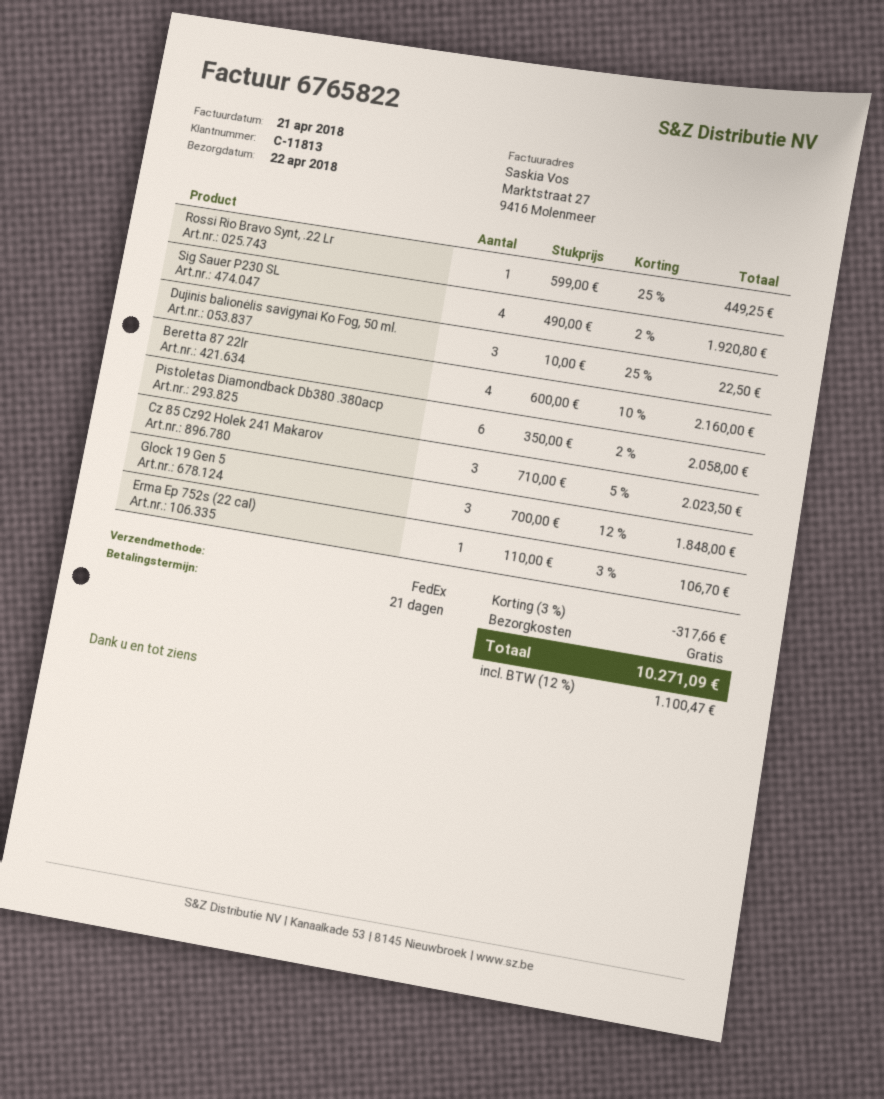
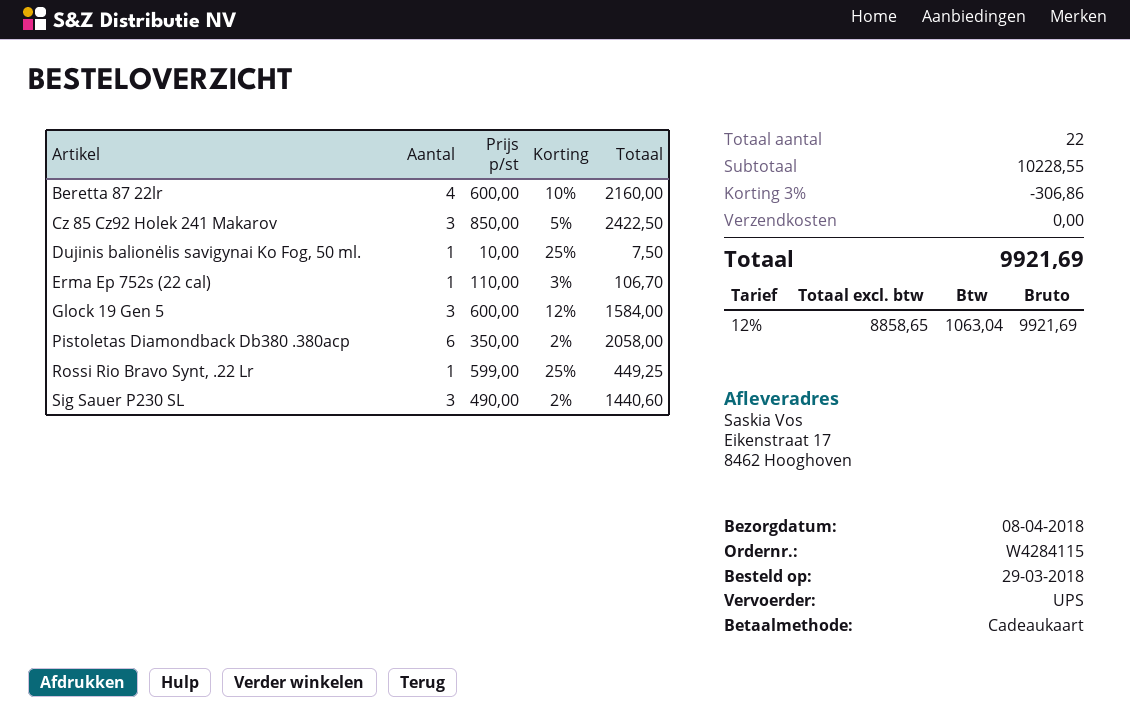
delivery date: 2018-04-22 -> 2018-04-08
shipping method: FedEx -> UPS
Sig Sauer P230 SL: 4 x 490.00 - 2% = 1920.80 -> 3 x 490.00 - 2% = 1440.60
Dujinis balionėlis savigynai Ko Fog, 50 ml.: 3 x 10.00 - 25% = 22.50 -> 1 x 10.00 - 25% = 7.50
Cz 85 Cz92 Holek 241 Makarov: 3 x 710.00 - 5% = 2023.50 -> 3 x 850.00 - 5% = 2422.50
Glock 19 Gen 5: 3 x 700.00 - 12% = 1848.00 -> 3 x 600.00 - 12% = 1584.00
discount: 3% = 317.66 -> 3% = 306.86
tax: 12% = 1100.47 -> 12% = 1063.04
total: 10271.09 -> 9921.69

